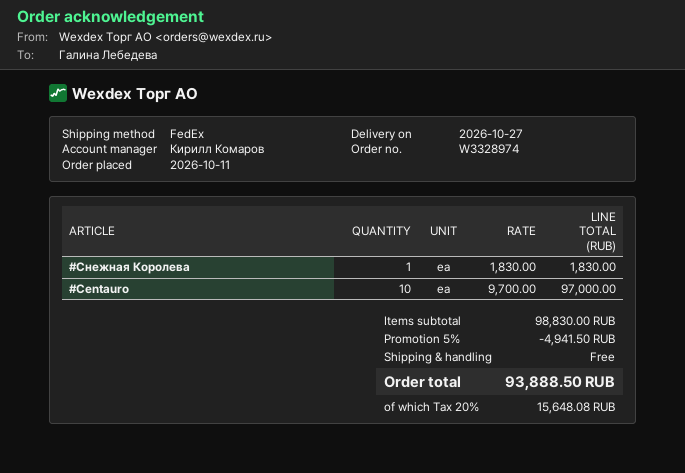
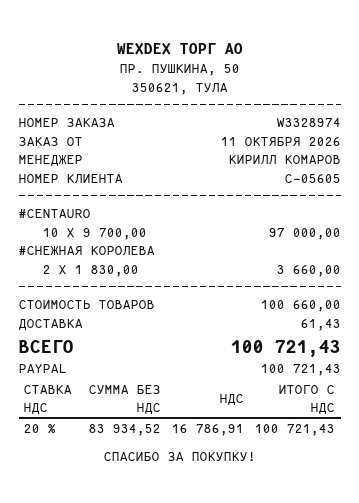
#Снежная Королева: 1 x 1830.00 = 1830.00 -> 2 x 1830.00 = 3660.00
subtotal: 98830.00 -> 100660.00
discount: 5% = 4941.50 -> none
shipping: 0.00 -> 61.43
tax: 20% = 15648.08 -> 20% = 16786.91
total: 93888.50 -> 100721.43

